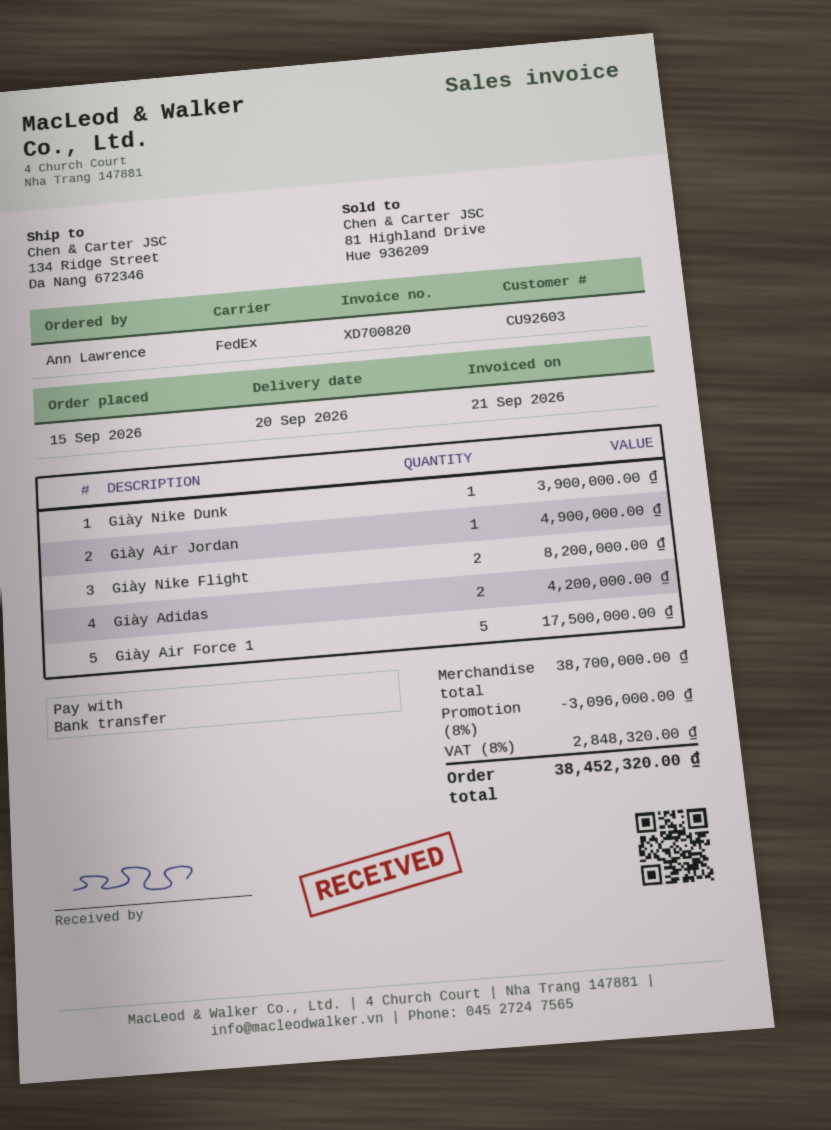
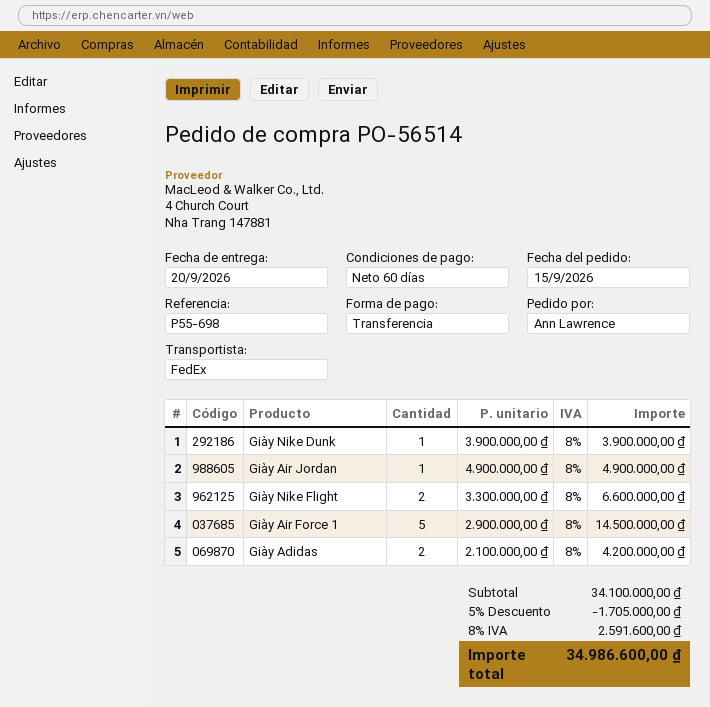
Giày Nike Flight: 2 for 8200000.00 -> 2 for 6600000.00
Giày Air Force 1: 5 for 17500000.00 -> 5 for 14500000.00
subtotal: 38700000.00 -> 34100000.00
discount: 8% = 3096000.00 -> 5% = 1705000.00
tax: 8% = 2848320.00 -> 8% = 2591600.00
total: 38452320.00 -> 34986600.00

